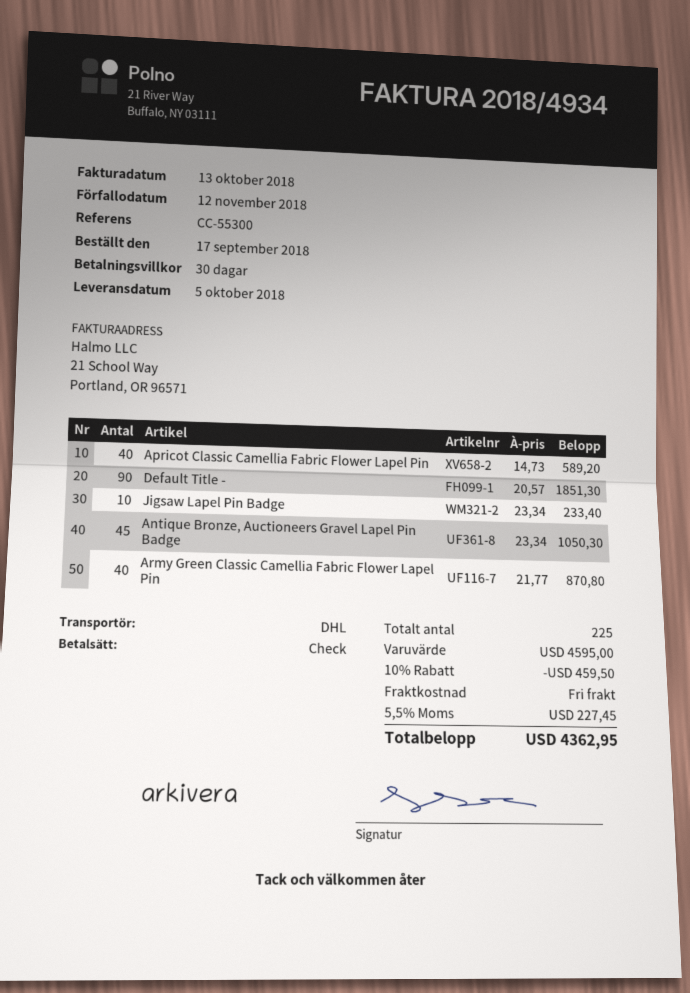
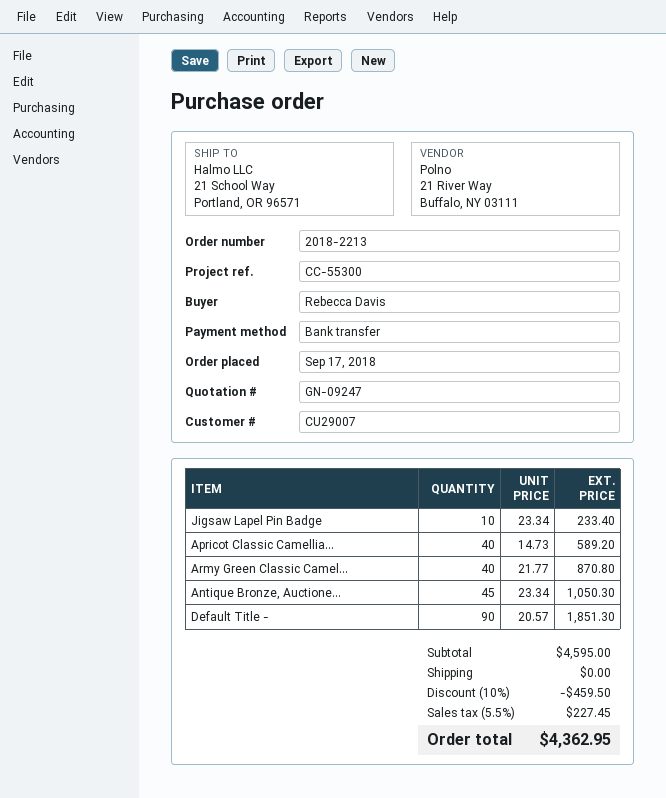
payment method: cheque -> bank transfer

